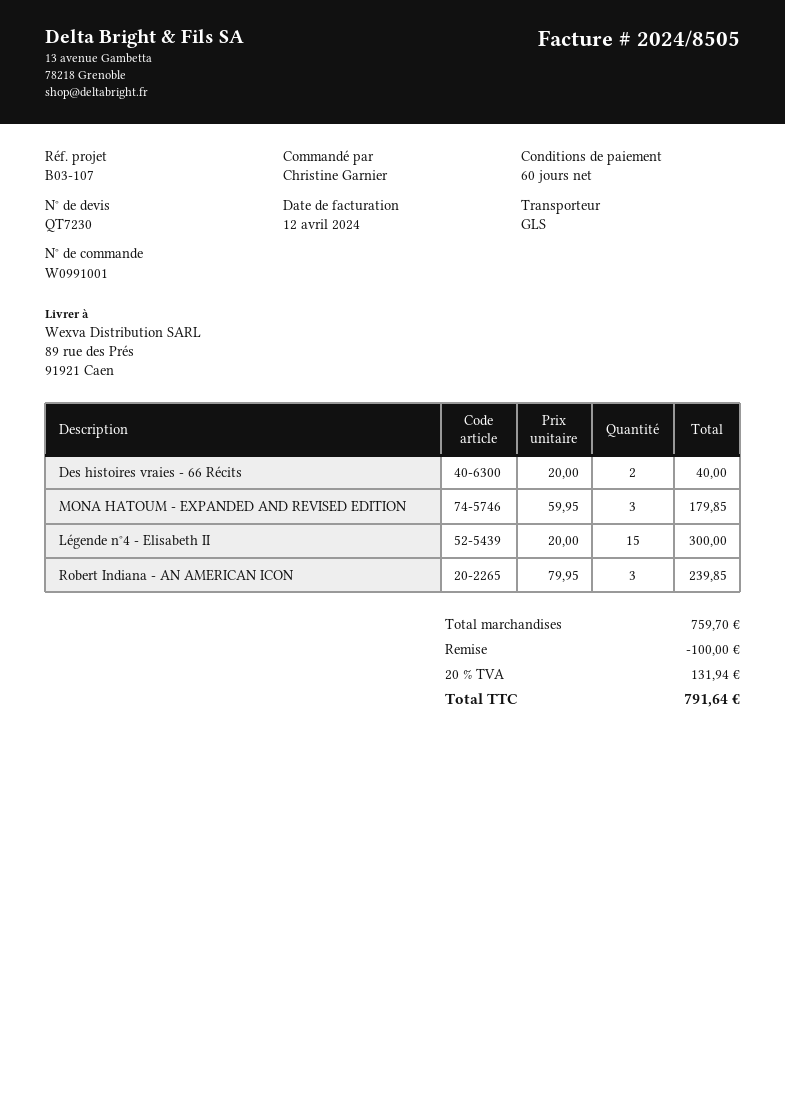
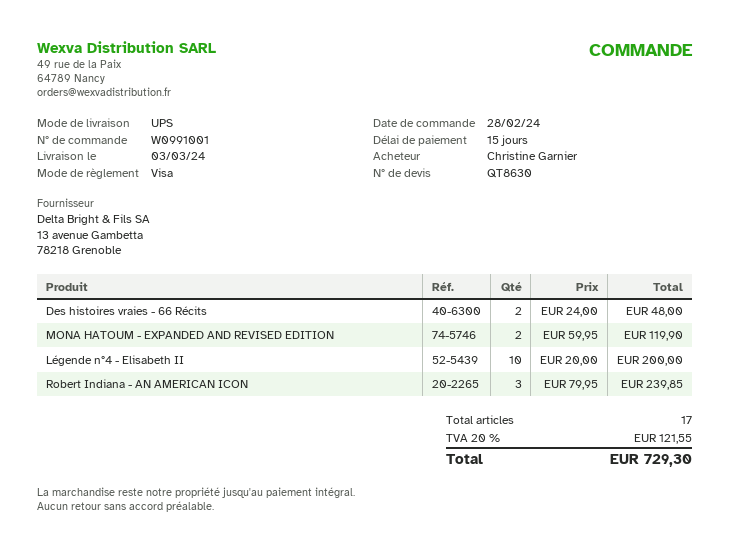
quote number: QT7230 -> QT8630
payment terms: 60 days -> 15 days
shipping method: GLS -> UPS
Des histoires vraies - 66 Récits: 2 x 20.00 = 40.00 -> 2 x 24.00 = 48.00
MONA HATOUM - EXPANDED AND REVISED EDITION: 3 x 59.95 = 179.85 -> 2 x 59.95 = 119.90
Légende n°4 - Elisabeth II: 15 x 20.00 = 300.00 -> 10 x 20.00 = 200.00
discount: 100.00 -> none
tax: 20% = 131.94 -> 20% = 121.55
total: 791.64 -> 729.30

